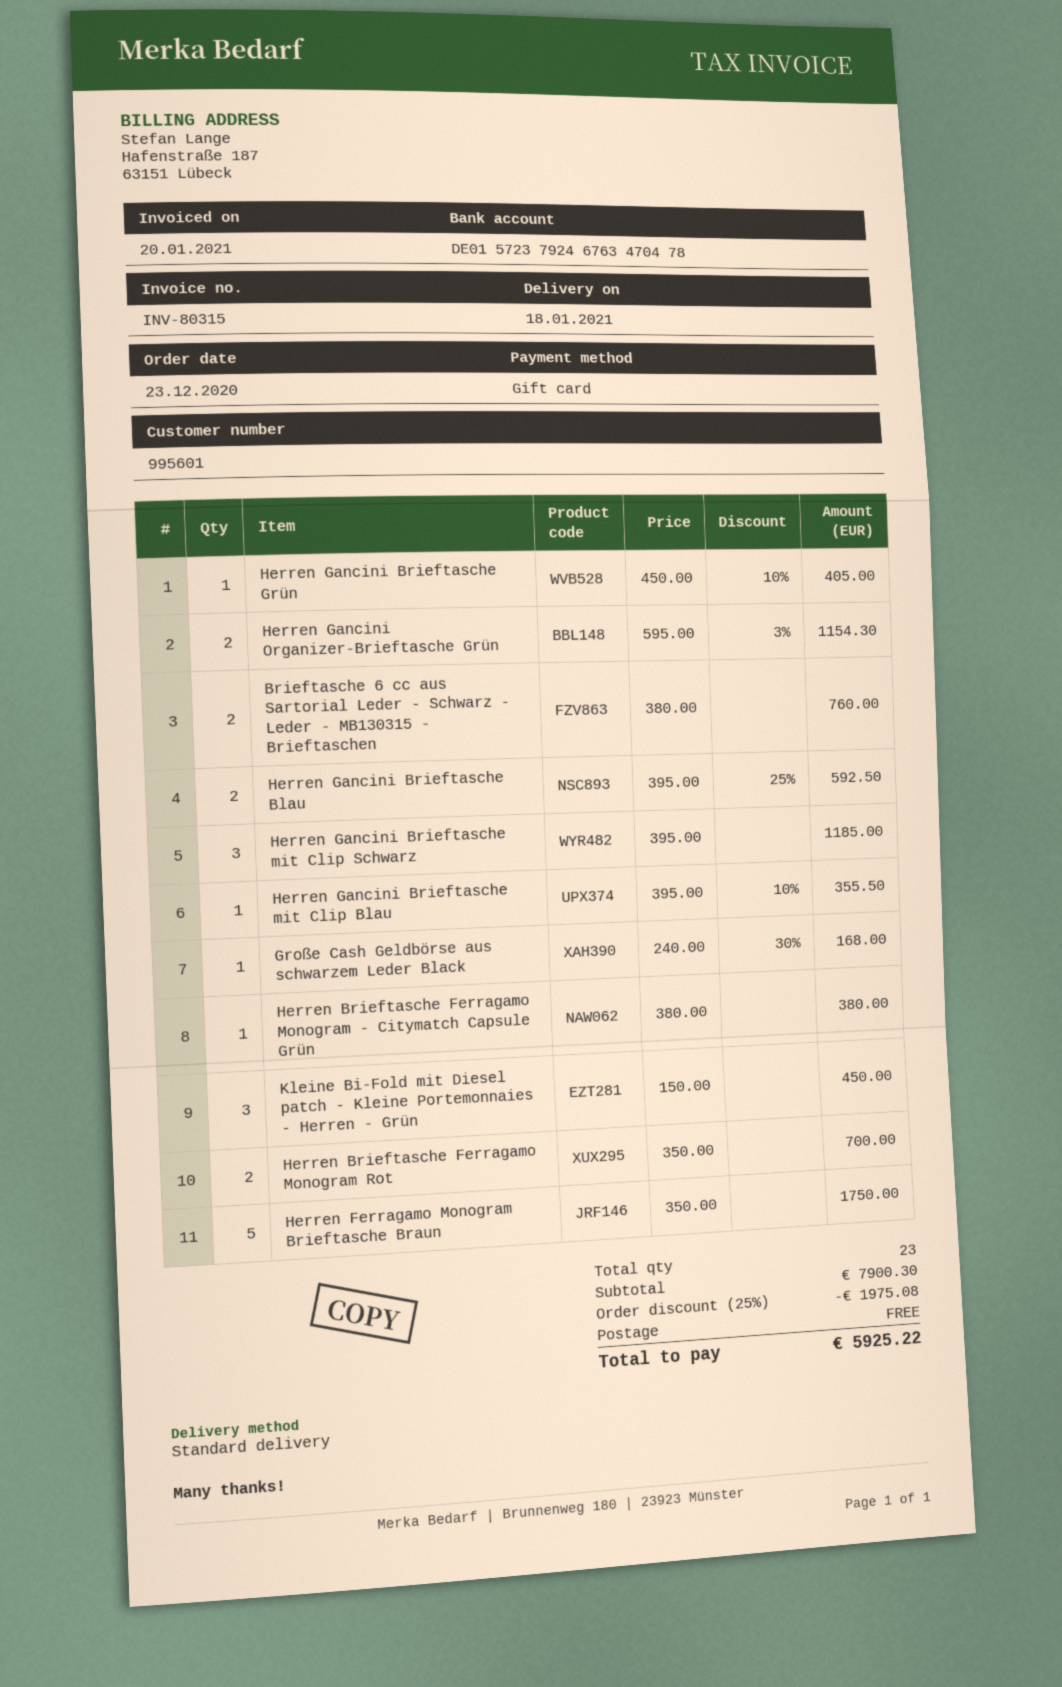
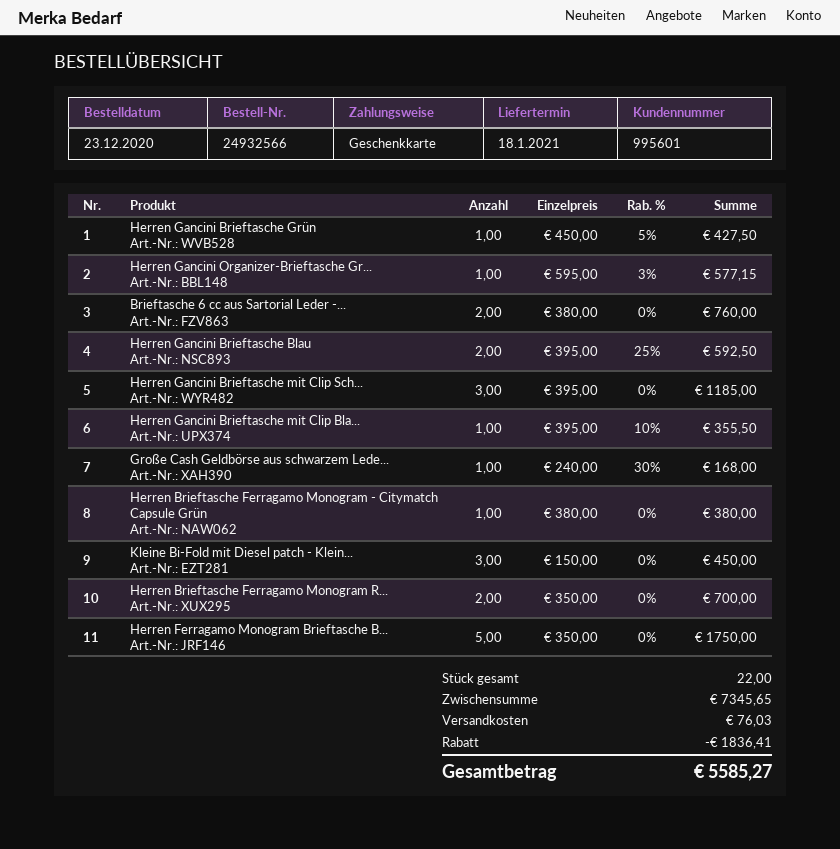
Herren Gancini Brieftasche Grün: 1 x 450.00 - 10% = 405.00 -> 1 x 450.00 - 5% = 427.50
Herren Gancini Organizer-Brieftasche Grün: 2 x 595.00 - 3% = 1154.30 -> 1 x 595.00 - 3% = 577.15
total quantity: 23 -> 22
subtotal: 7900.30 -> 7345.65
discount: 1975.08 -> 1836.41
shipping: 0.00 -> 76.03
total: 5925.22 -> 5585.27

